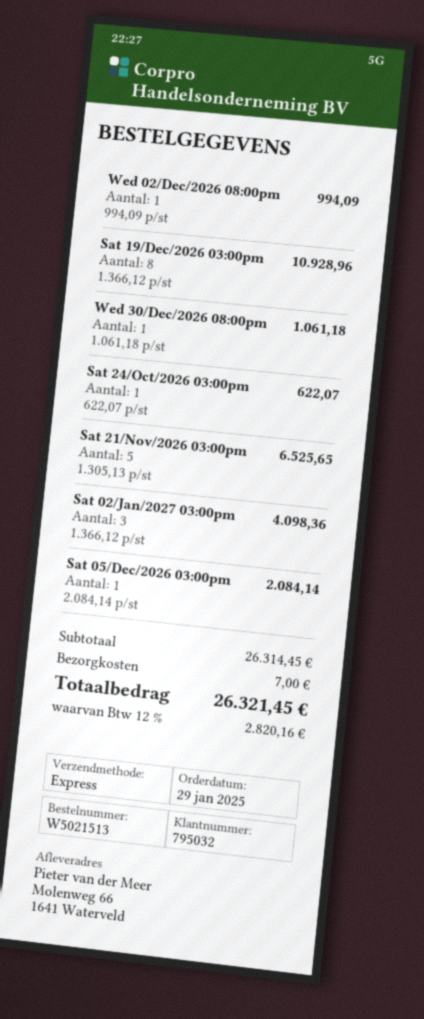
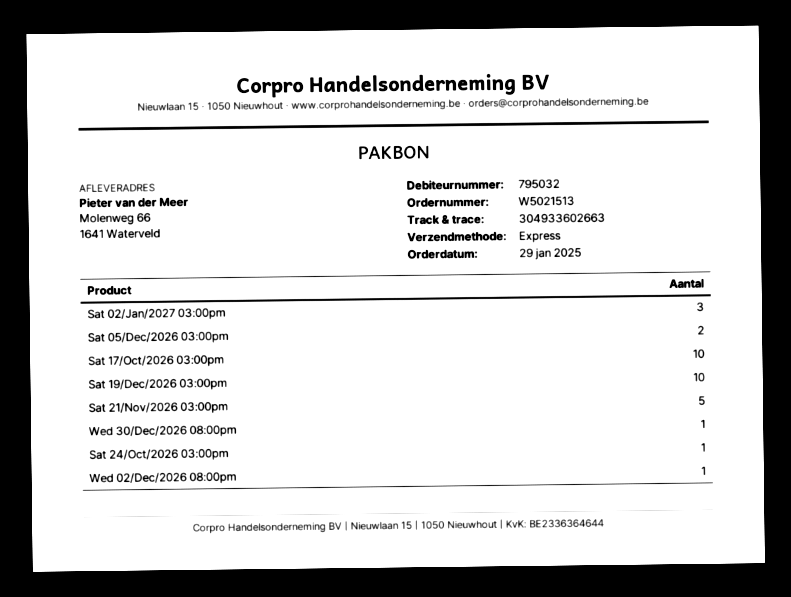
Sat 19/Dec/2026 03:00pm: 8 -> 10
Sat 05/Dec/2026 03:00pm: 1 -> 2
Sat 17/Oct/2026 03:00pm: none -> 10

